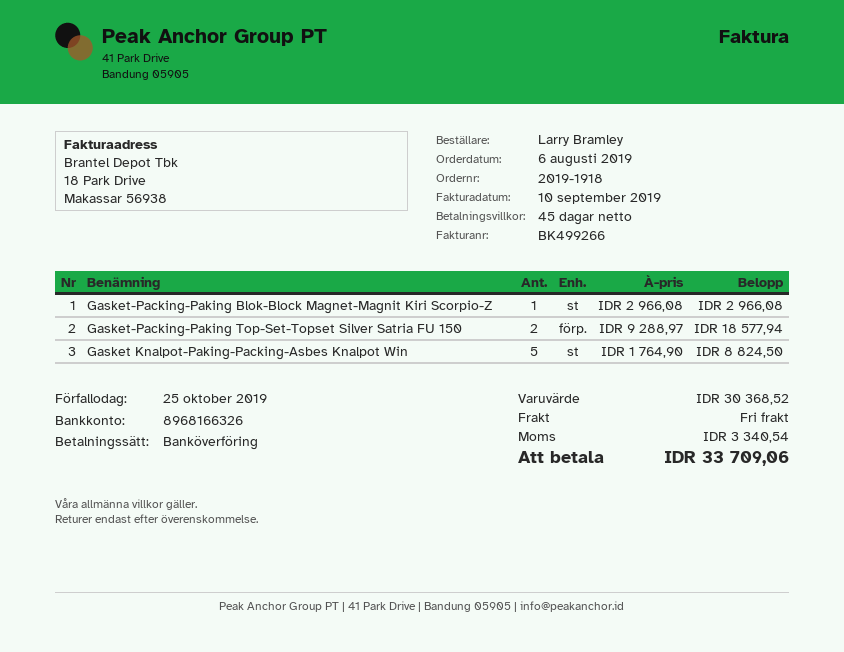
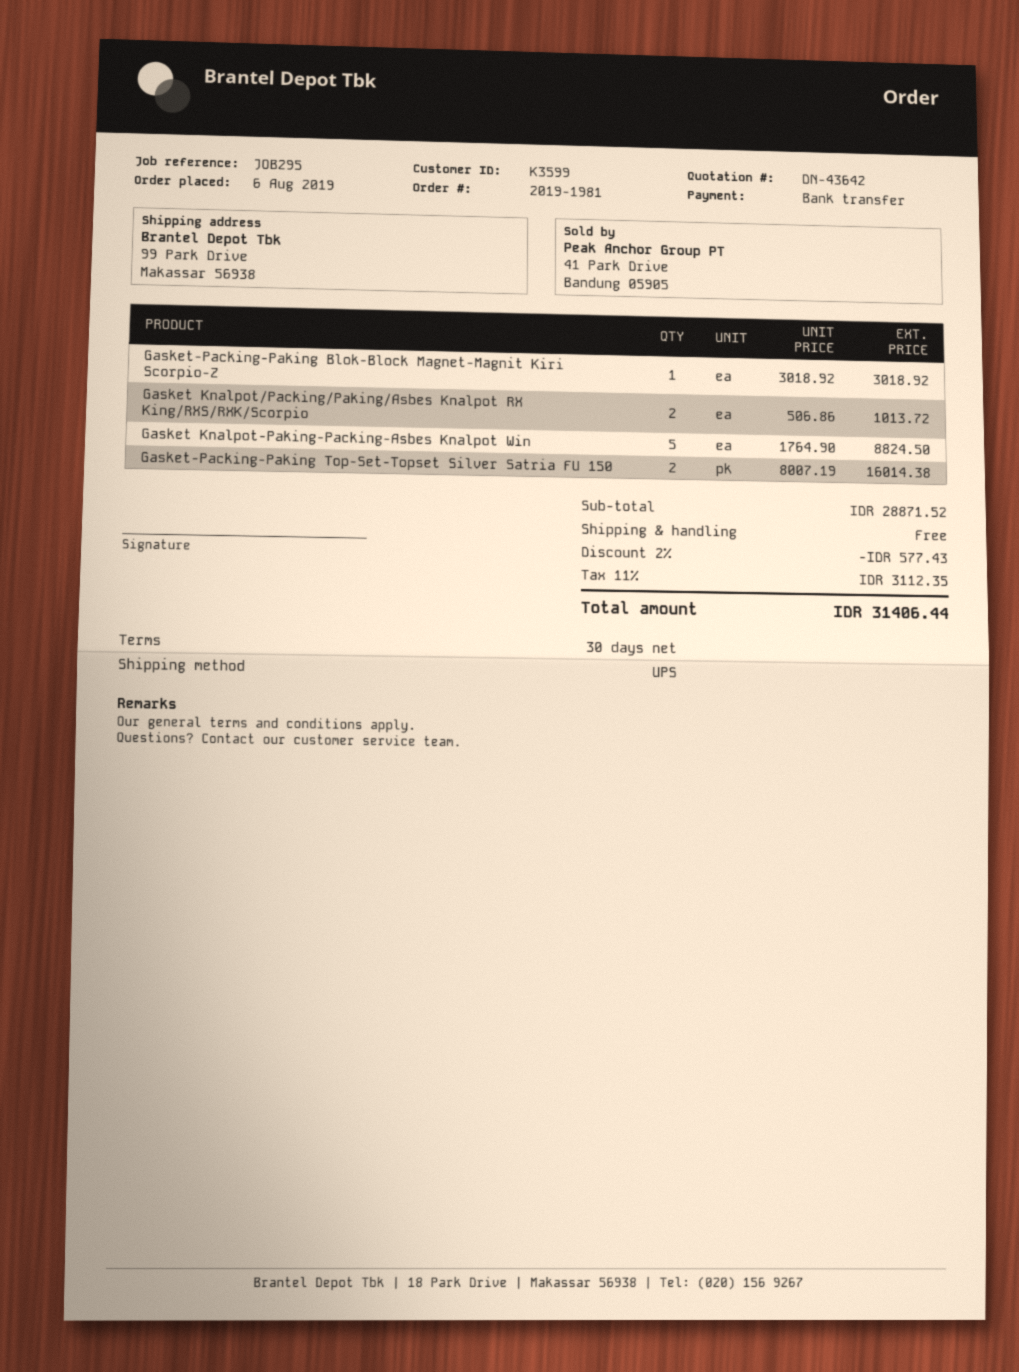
order number: 2019-1918 -> 2019-1981
payment terms: 45 days -> 30 days
Gasket-Packing-Paking Blok-Block Magnet-Magnit Kiri Scorpio-Z: 1 x 2966.08 = 2966.08 -> 1 x 3018.92 = 3018.92
Gasket-Packing-Paking Top-Set-Topset Silver Satria FU 150: 2 x 9288.97 = 18577.94 -> 2 x 8007.19 = 16014.38
Gasket Knalpot/Packing/Paking/Asbes Knalpot RX King/RXS/RXK/Scorpio: none -> 2 x 506.86 = 1013.72
subtotal: 30368.52 -> 28871.52
discount: none -> 2% = 577.43
tax: 3340.54 -> 3112.35
total: 33709.06 -> 31406.44

